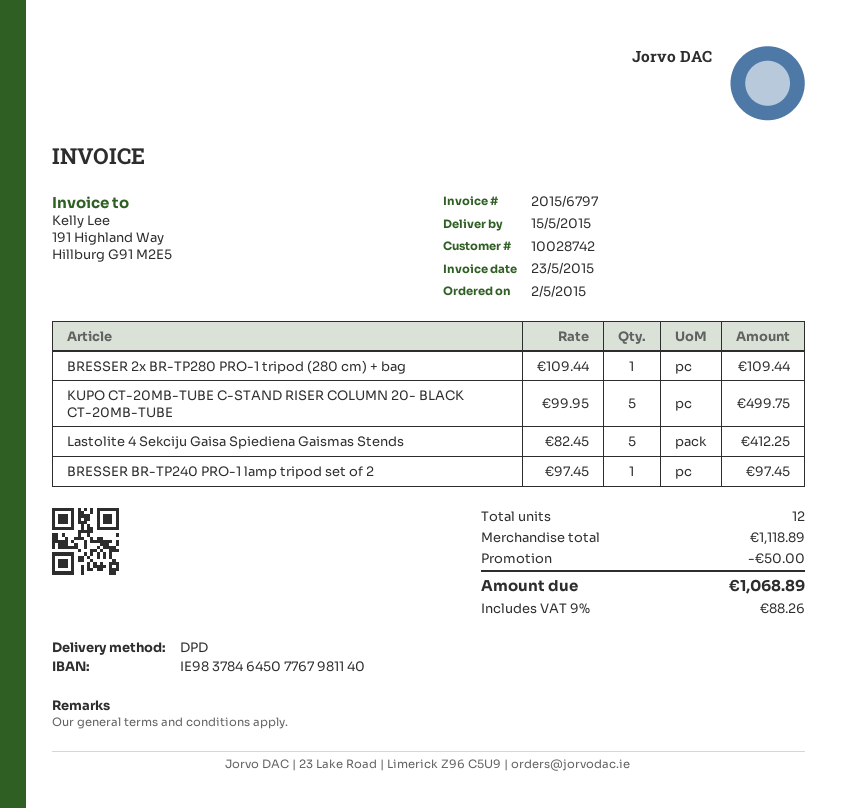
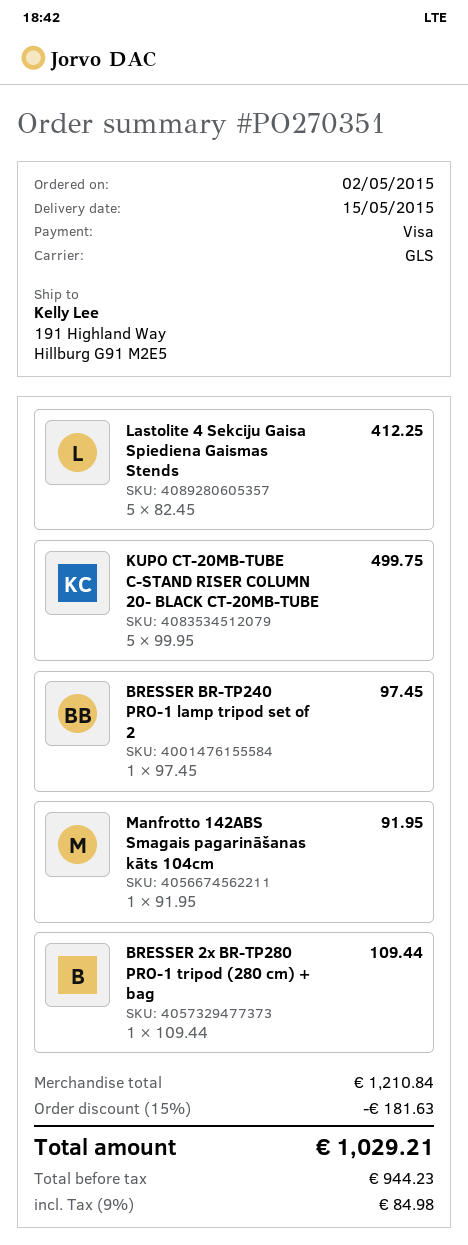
shipping method: DPD -> GLS
Manfrotto 142ABS Smagais pagarināšanas kāts 104cm: none -> 1 x 91.95 = 91.95
subtotal: 1118.89 -> 1210.84
discount: 50.00 -> 181.63
tax: 9% = 88.26 -> 9% = 84.98
total: 1068.89 -> 1029.21

